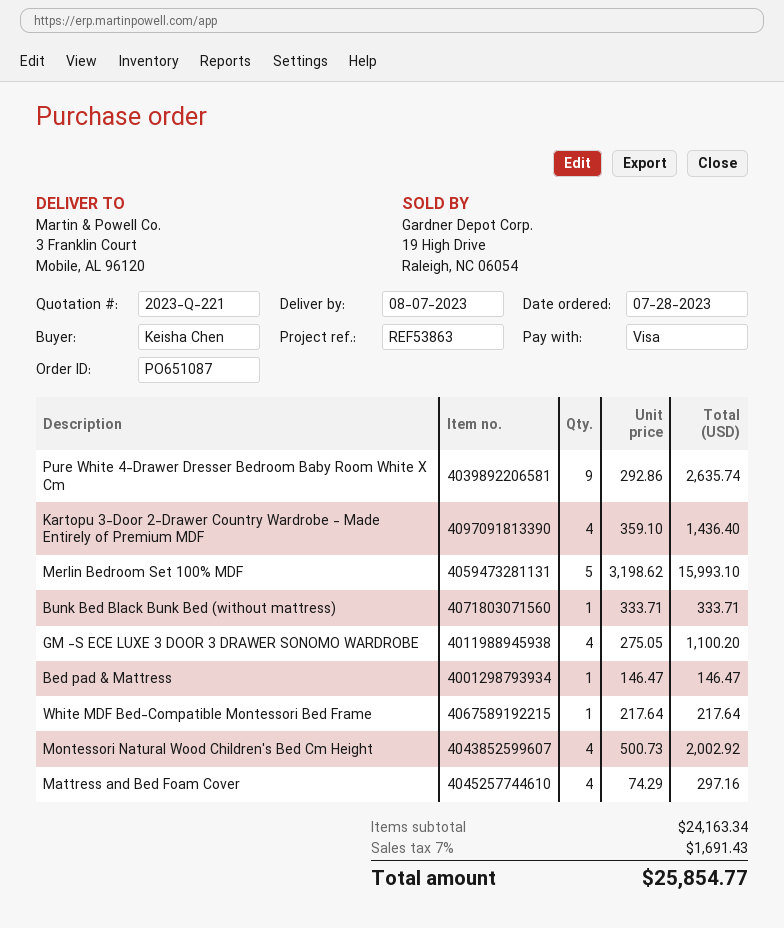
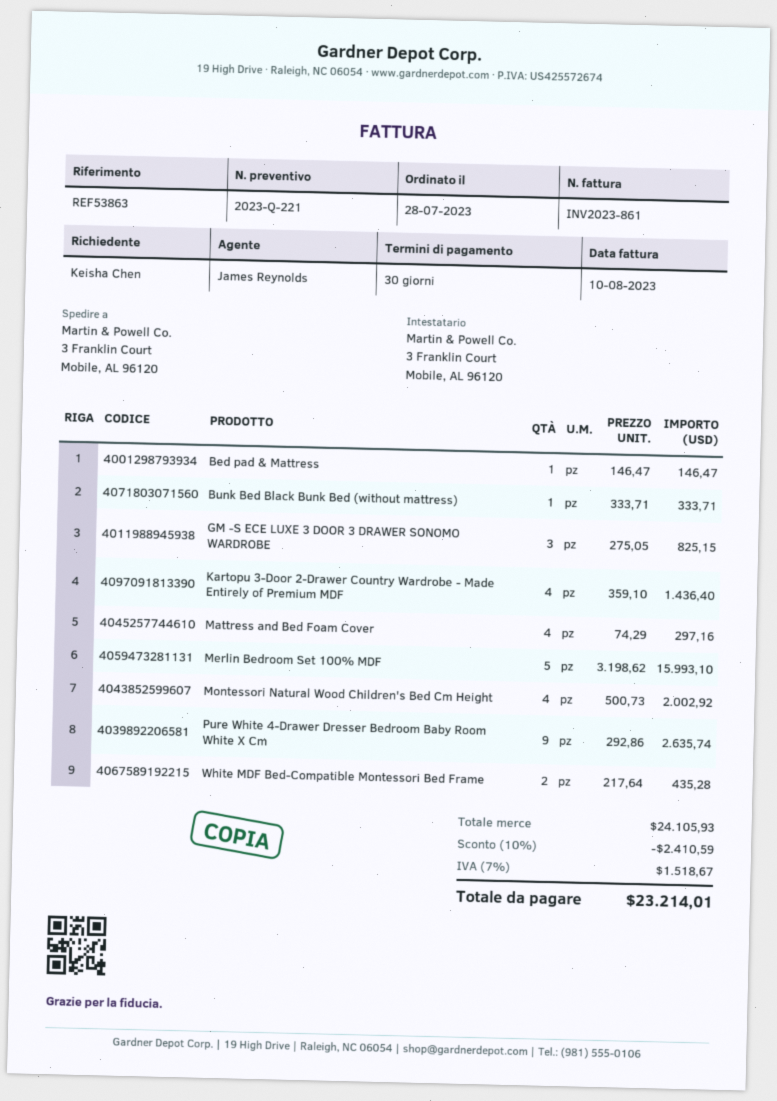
GM -S ECE LUXE 3 DOOR 3 DRAWER SONOMO WARDROBE: 4 x 275.05 = 1100.20 -> 3 x 275.05 = 825.15
White MDF Bed-Compatible Montessori Bed Frame: 1 x 217.64 = 217.64 -> 2 x 217.64 = 435.28
subtotal: 24163.34 -> 24105.93
discount: none -> 10% = 2410.59
tax: 7% = 1691.43 -> 7% = 1518.67
total: 25854.77 -> 23214.01

